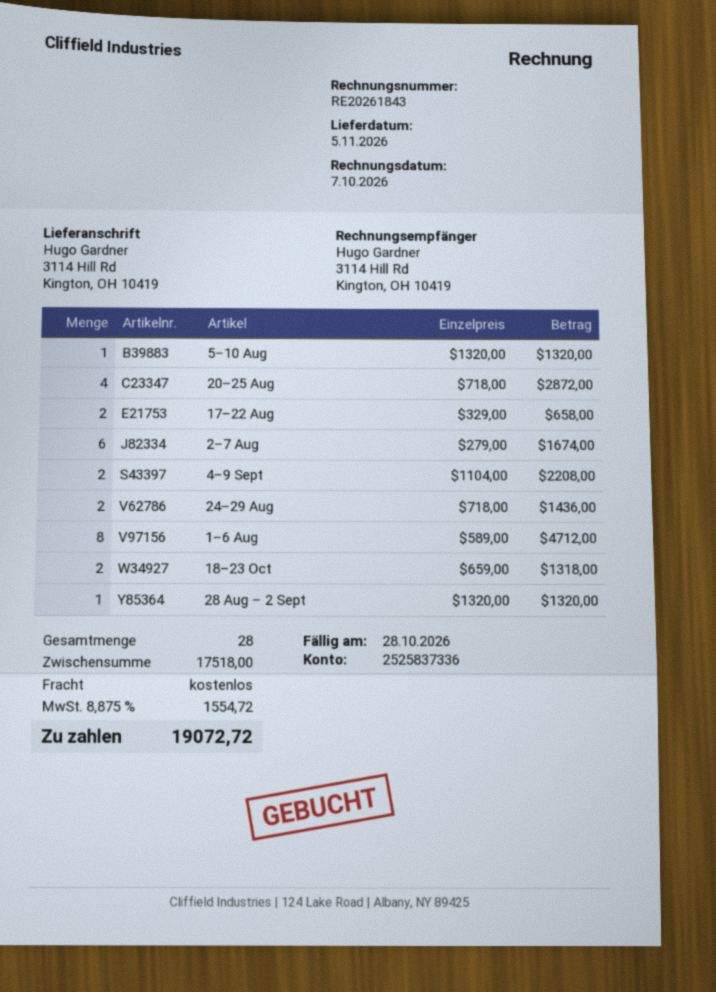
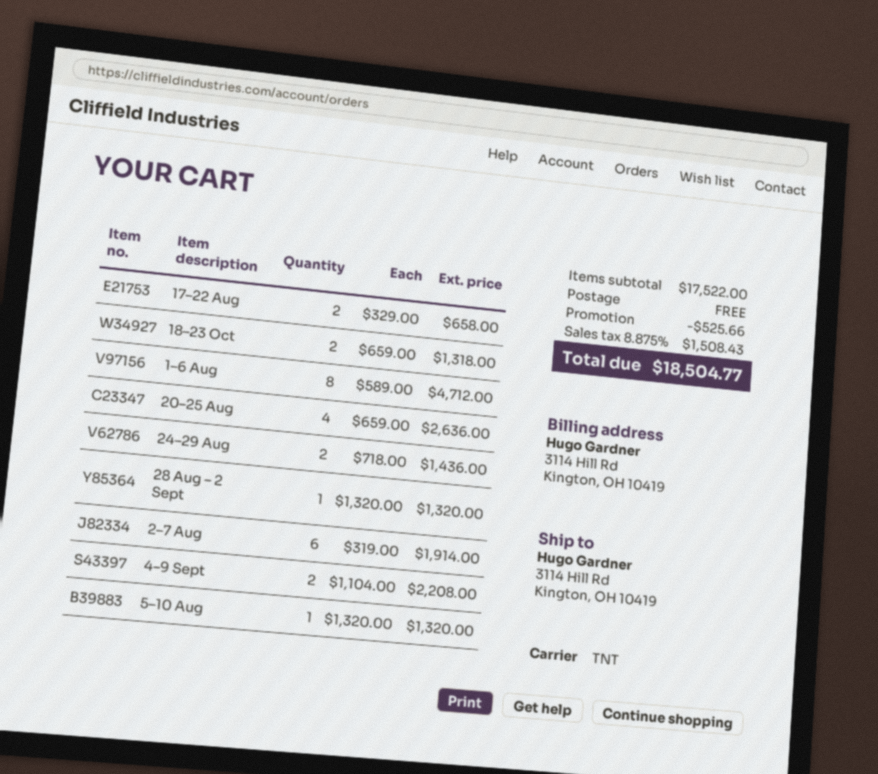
20–25 Aug: 4 x 718.00 = 2872.00 -> 4 x 659.00 = 2636.00
2–7 Aug: 6 x 279.00 = 1674.00 -> 6 x 319.00 = 1914.00
subtotal: 17518.00 -> 17522.00
discount: none -> 525.66
tax: 8.875% = 1554.72 -> 8.875% = 1508.43
total: 19072.72 -> 18504.77

